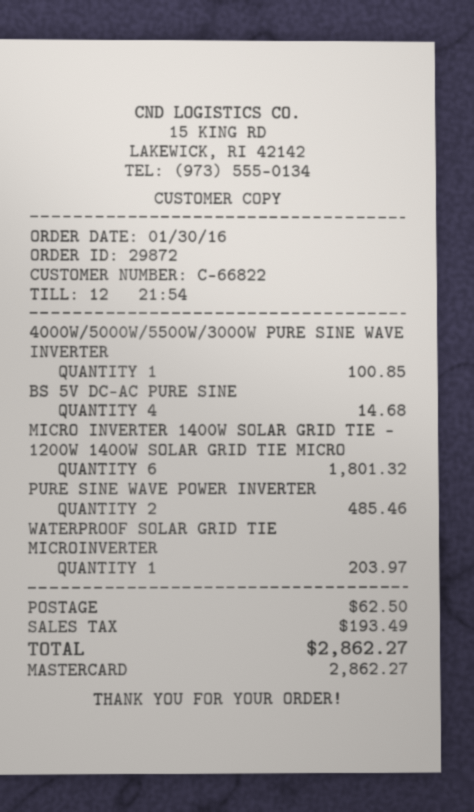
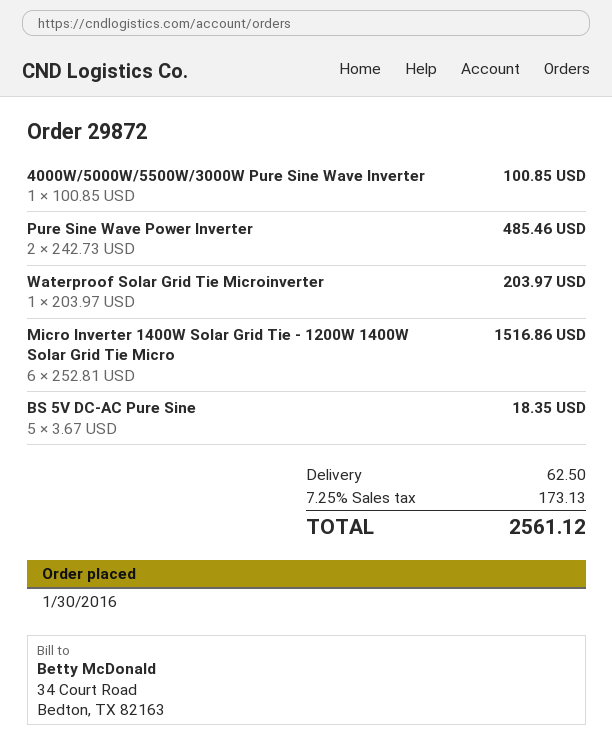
BS 5V DC-AC PURE SINE: 4 for 14.68 -> 5 for 18.35
MICRO INVERTER 1400W SOLAR GRID TIE - 1200W 1400W SOLAR GRID TIE MICRO: 6 for 1801.32 -> 6 for 1516.86
tax: 193.49 -> 173.13
total: 2862.27 -> 2561.12

